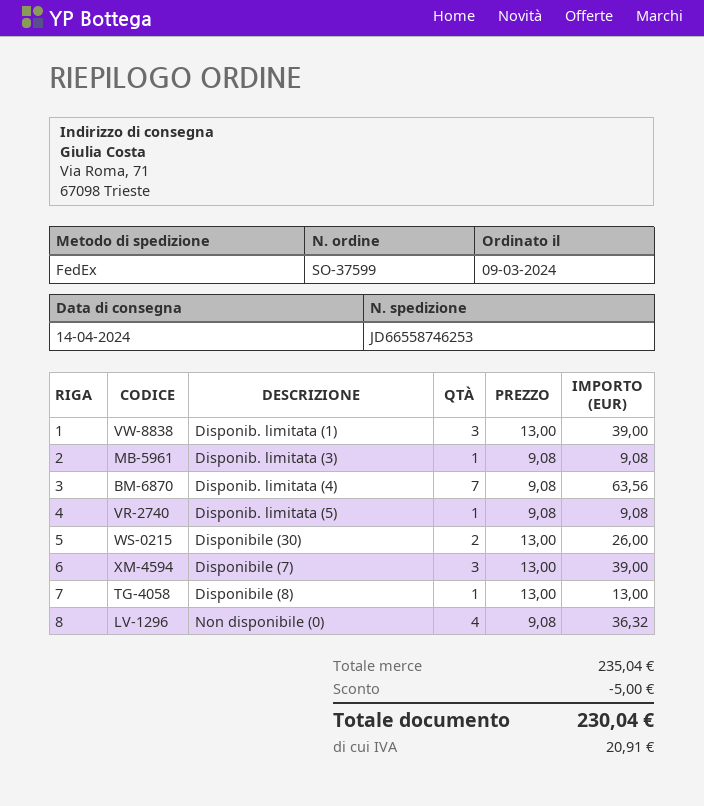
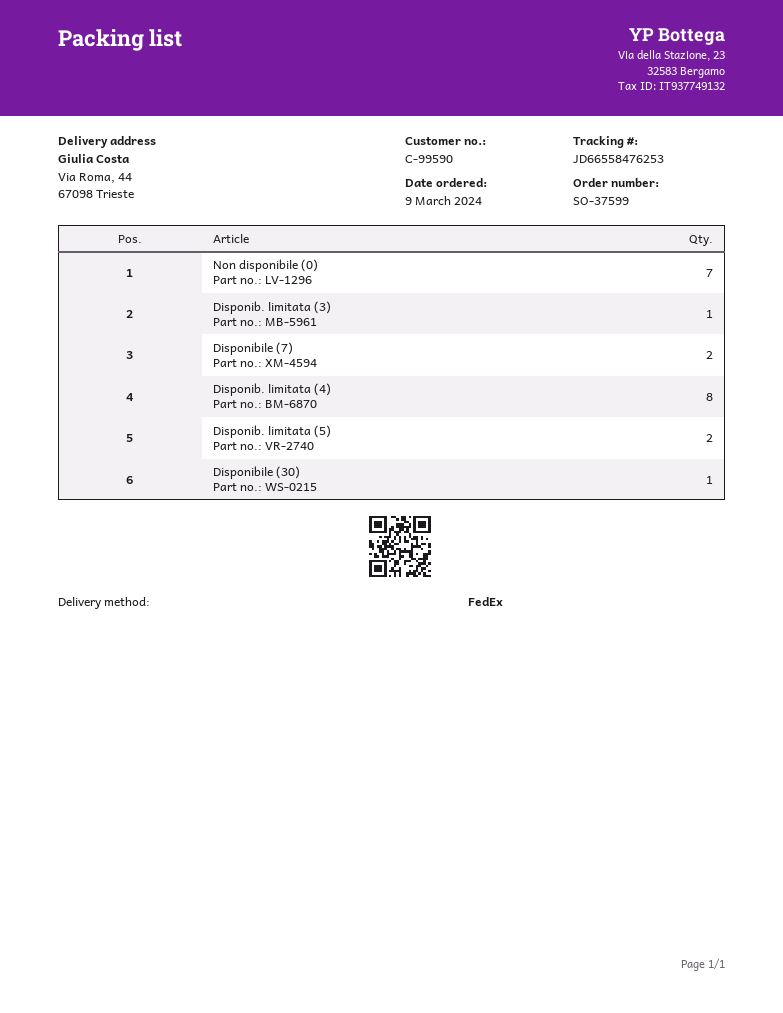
tracking number: JD66558746253 -> JD66558476253
ship to: Via Roma, 71, 67098 Trieste -> Via Roma, 44, 67098 Trieste
Disponib. limitata (1): 3 -> none
Disponib. limitata (4): 7 -> 8
Disponib. limitata (5): 1 -> 2
Disponibile (30): 2 -> 1
Disponibile (7): 3 -> 2
Disponibile (8): 1 -> none
Non disponibile (0): 4 -> 7

